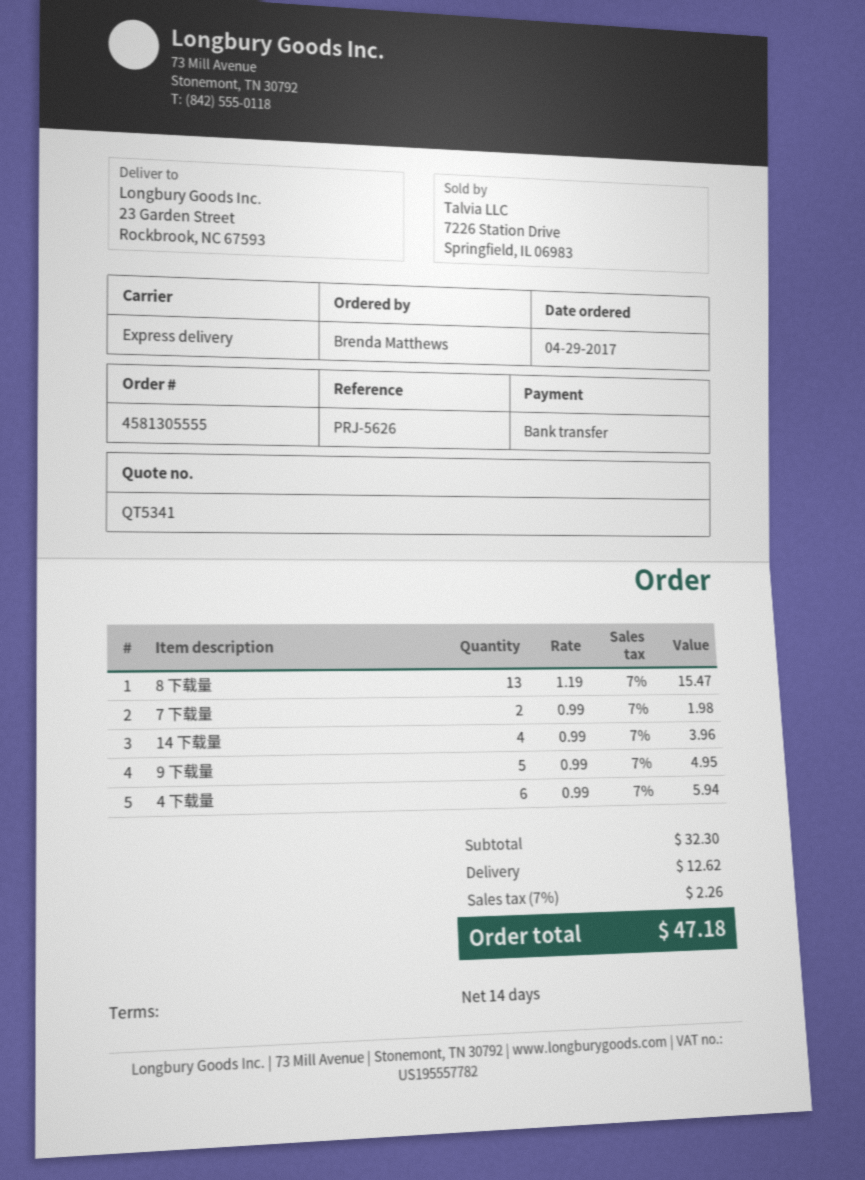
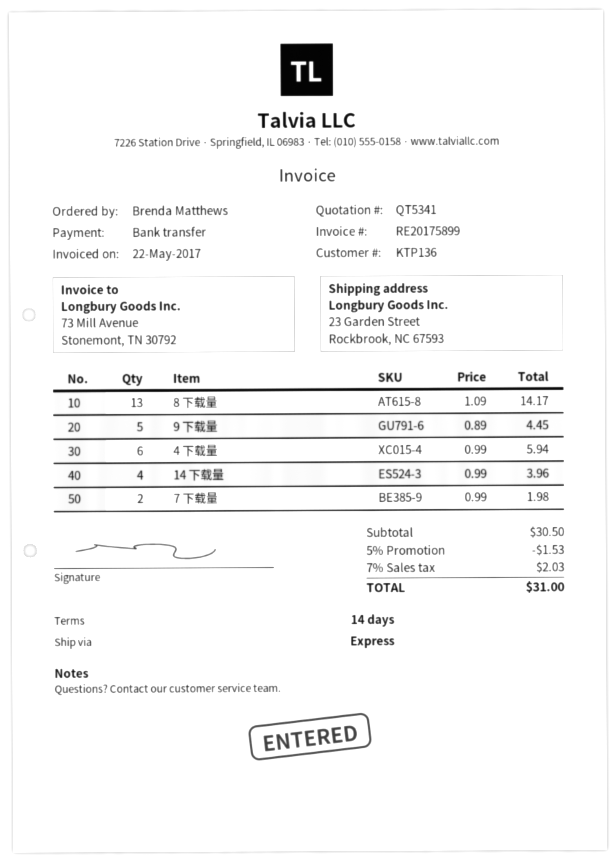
8 下载量: 13 x 1.19 = 15.47 -> 13 x 1.09 = 14.17
9 下载量: 5 x 0.99 = 4.95 -> 5 x 0.89 = 4.45
subtotal: 32.30 -> 30.50
discount: none -> 5% = 1.53
shipping: 12.62 -> none
tax: 7% = 2.26 -> 7% = 2.03
total: 47.18 -> 31.00

